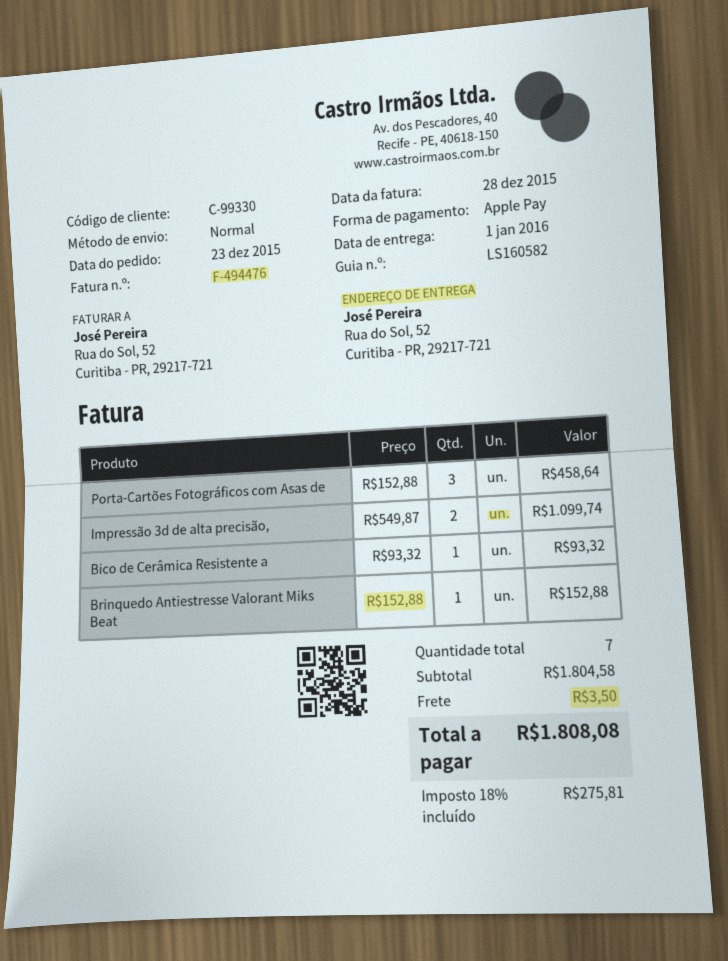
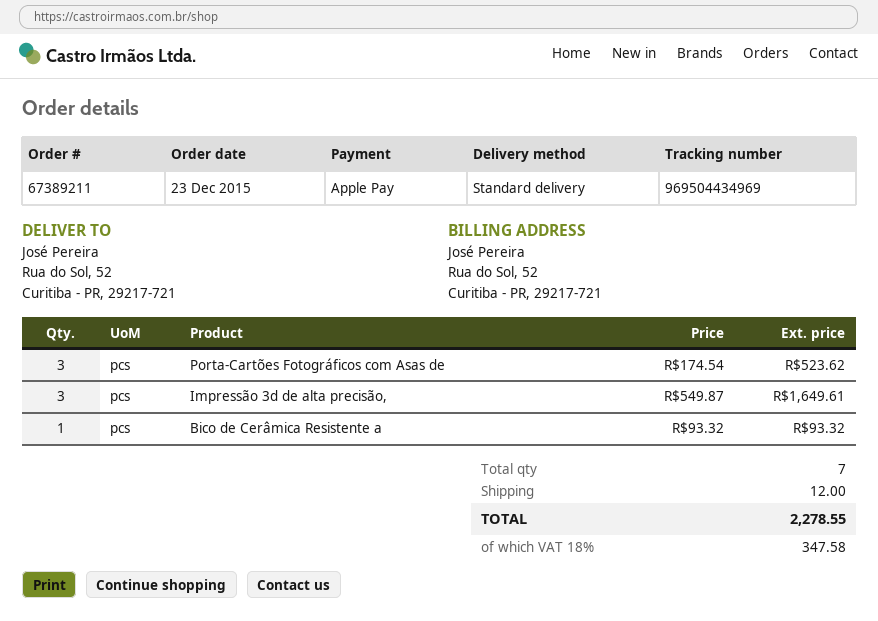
Porta-Cartões Fotográficos com Asas de: 3 x 152.88 = 458.64 -> 3 x 174.54 = 523.62
Impressão 3d de alta precisão,: 2 x 549.87 = 1099.74 -> 3 x 549.87 = 1649.61
Brinquedo Antiestresse Valorant Miks Beat: 1 x 152.88 = 152.88 -> none
shipping: 3.50 -> 12.00
tax: 18% = 275.81 -> 18% = 347.58
total: 1808.08 -> 2278.55

